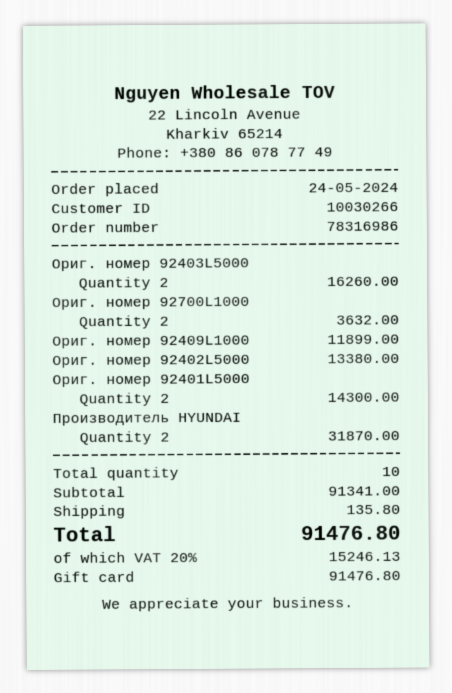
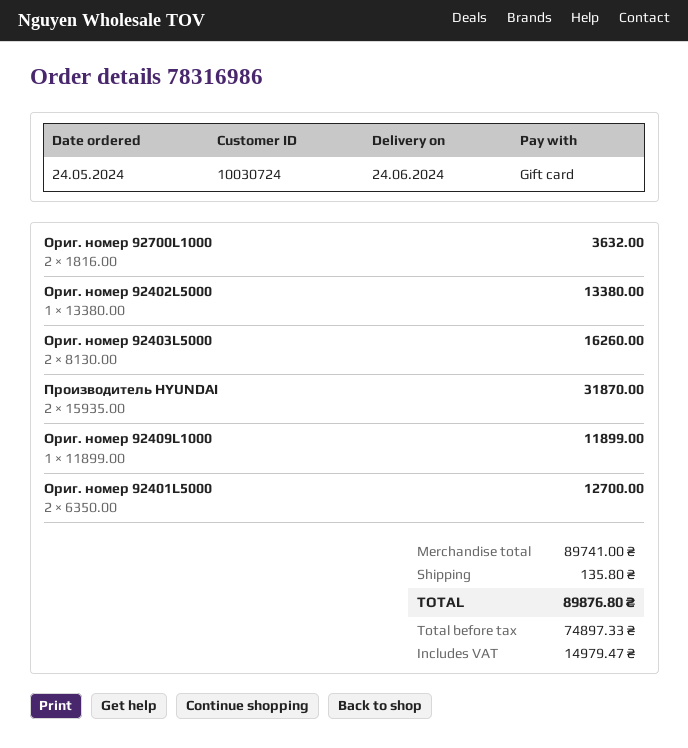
customer number: 10030266 -> 10030724
Ориг. номер 92401L5000: 2 for 14300.00 -> 2 for 12700.00
subtotal: 91341.00 -> 89741.00
tax: 15246.13 -> 14979.47
total: 91476.80 -> 89876.80

